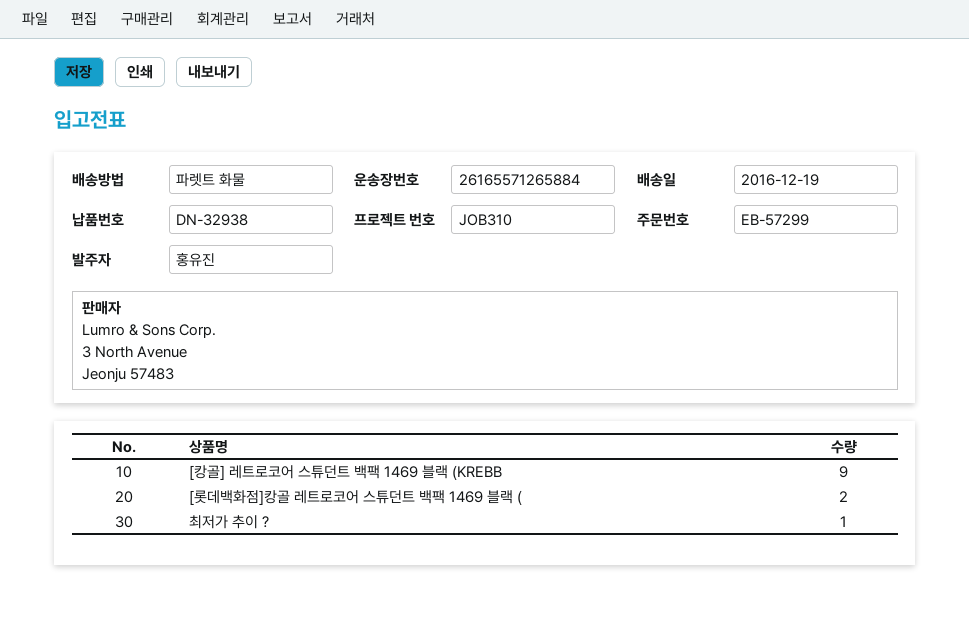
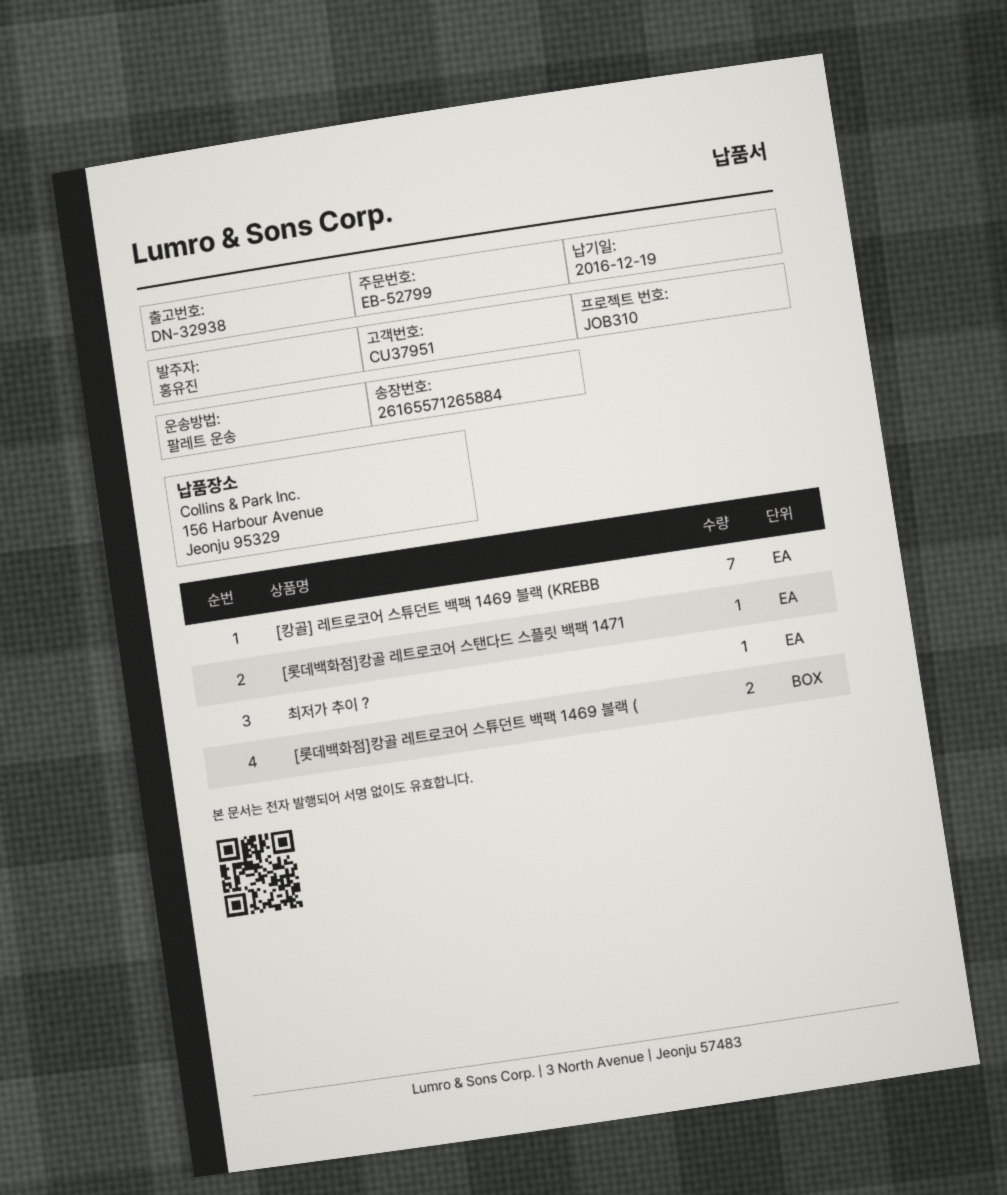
order number: EB-57299 -> EB-52799
[캉골] 레트로코어 스튜던트 백팩 1469 블랙 (KREBB: 9 -> 7
[롯데백화점]캉골 레트로코어 스탠다드 스플릿 백팩 1471: none -> 1

